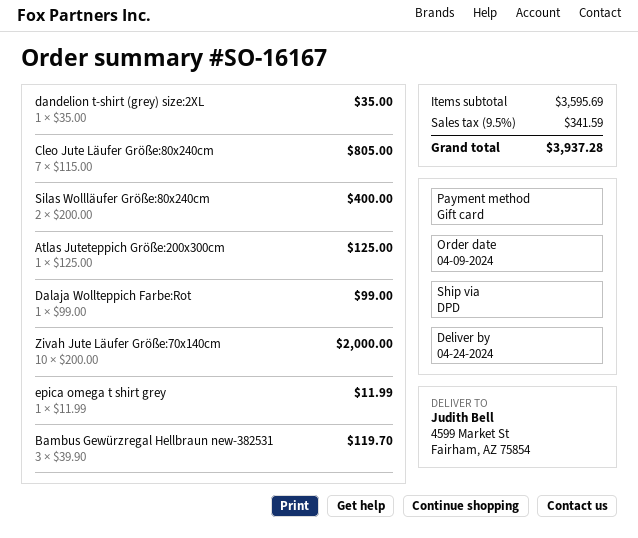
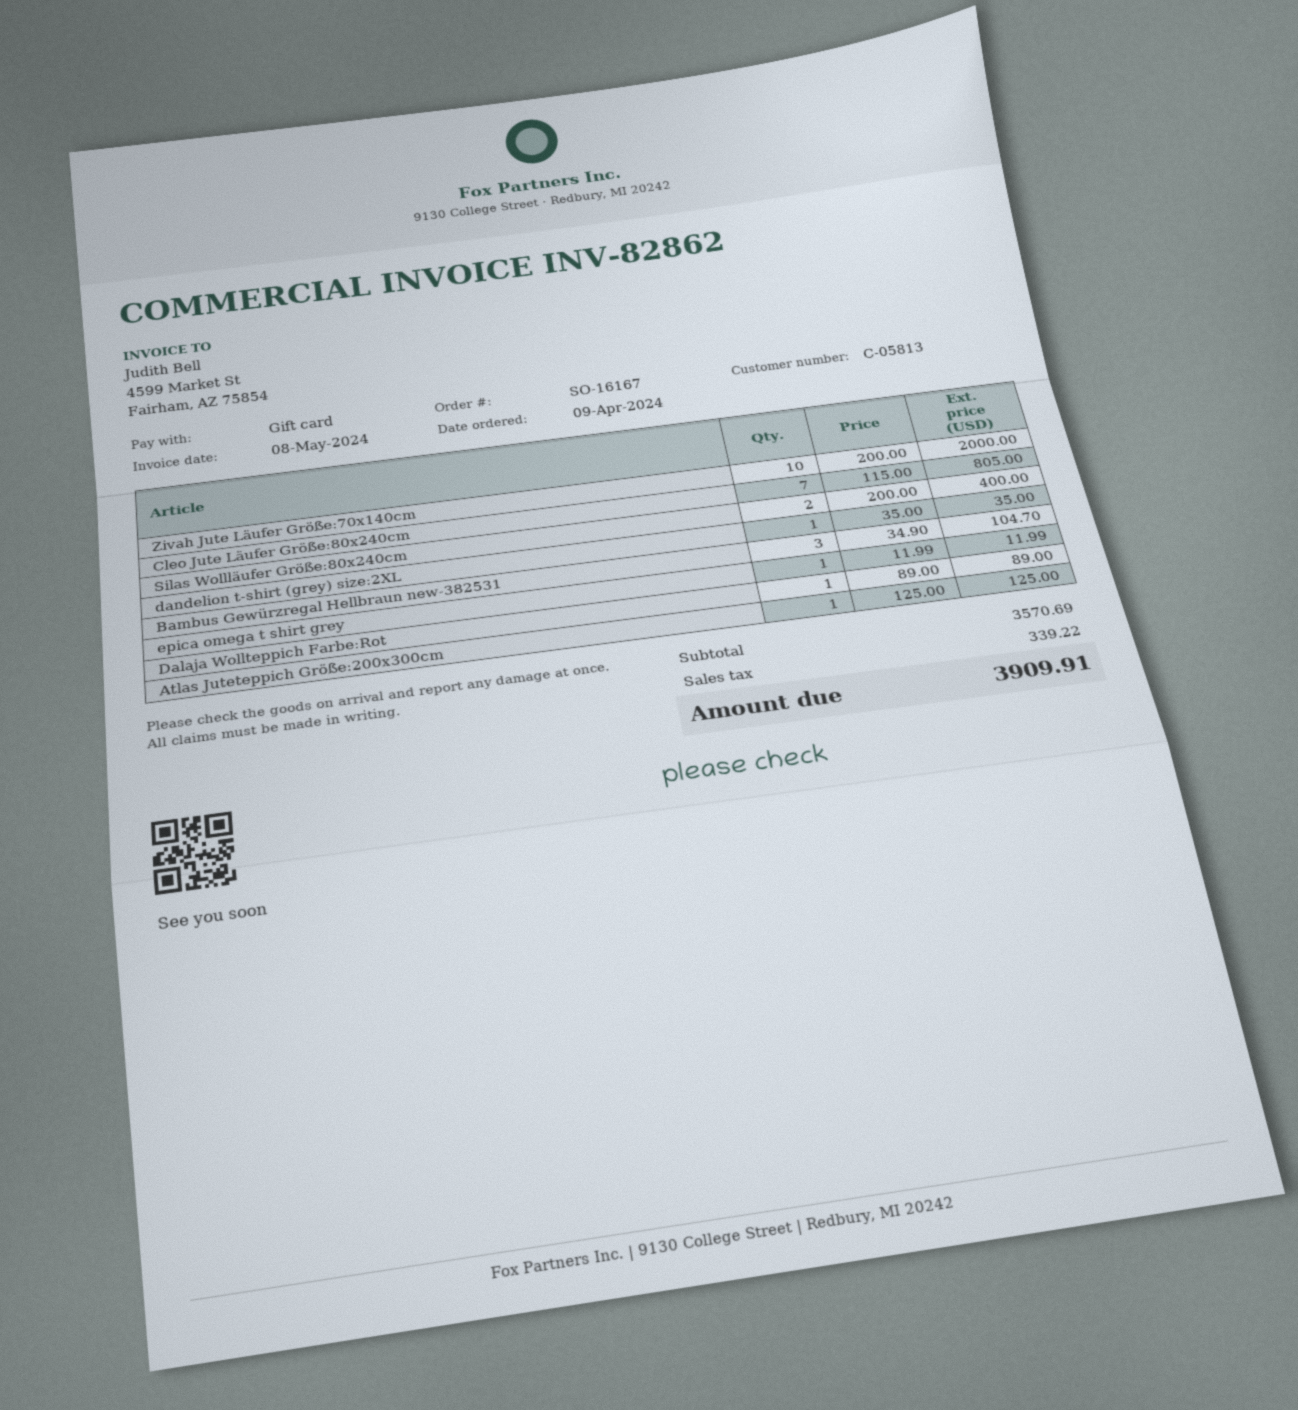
Dalaja Wollteppich Farbe:Rot: 1 x 99.00 = 99.00 -> 1 x 89.00 = 89.00
Bambus Gewürzregal Hellbraun new-382531: 3 x 39.90 = 119.70 -> 3 x 34.90 = 104.70
subtotal: 3595.69 -> 3570.69
tax: 341.59 -> 339.22
total: 3937.28 -> 3909.91

